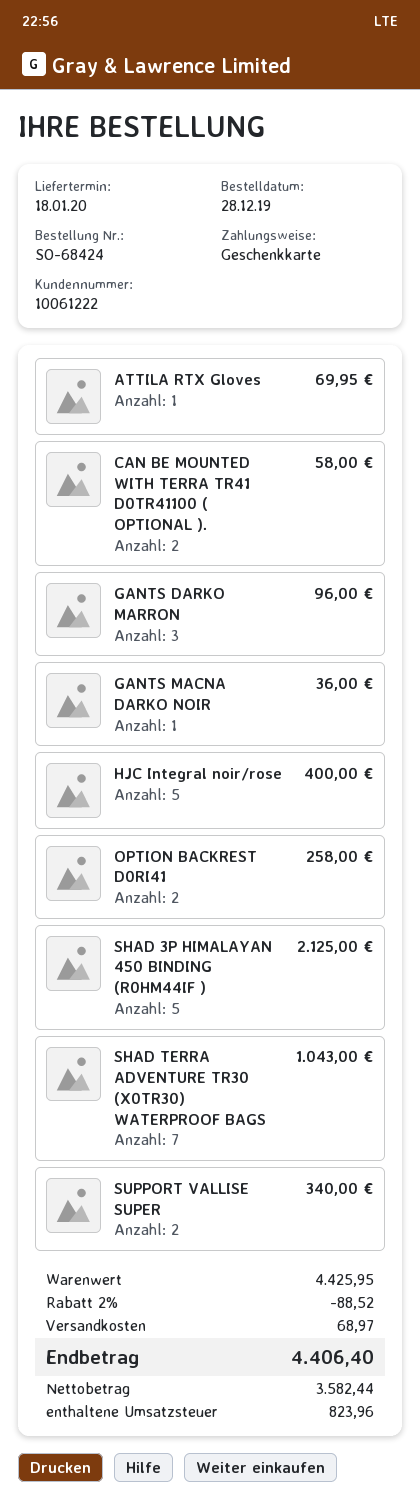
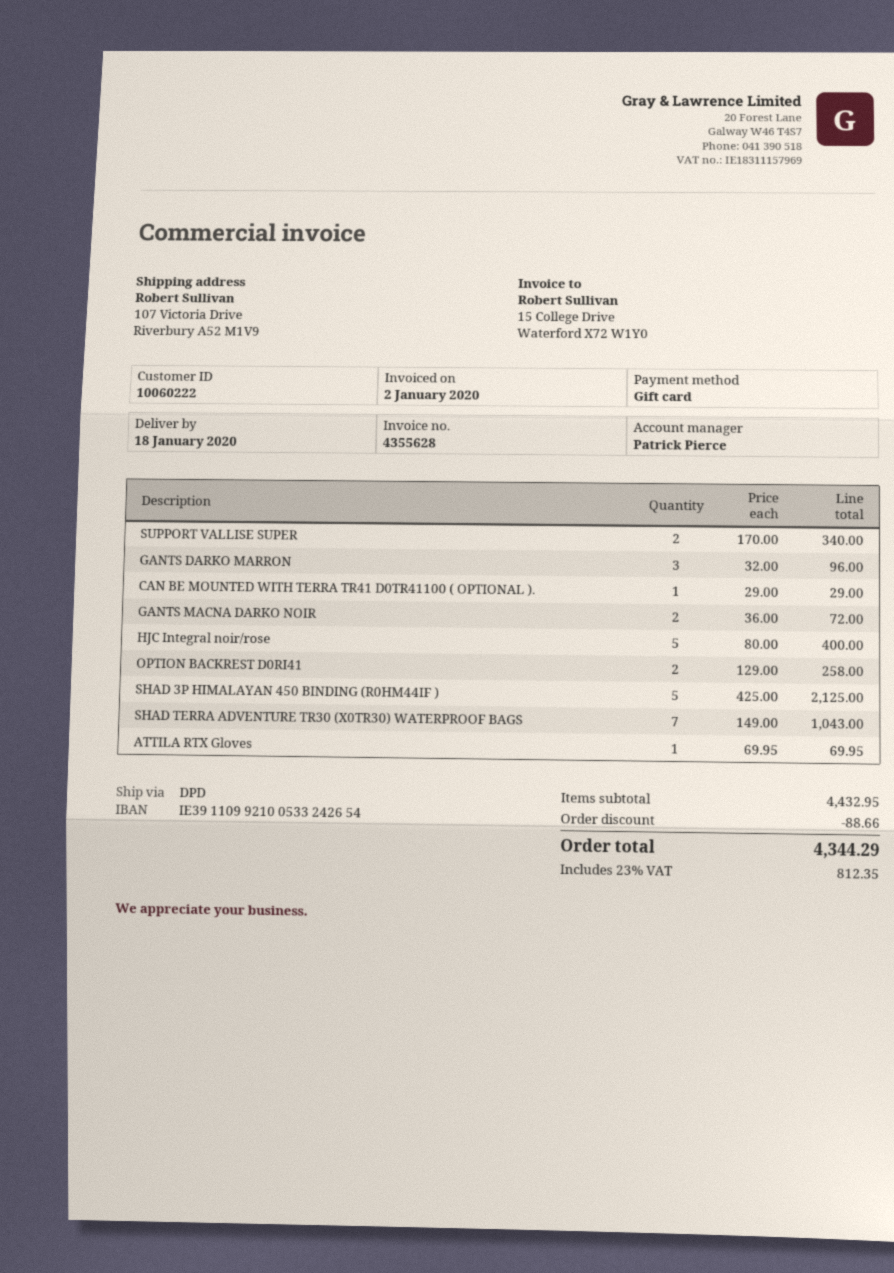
customer number: 10061222 -> 10060222
CAN BE MOUNTED WITH TERRA TR41 D0TR41100 ( OPTIONAL ).: 2 for 58.00 -> 1 for 29.00
GANTS MACNA DARKO NOIR: 1 for 36.00 -> 2 for 72.00
subtotal: 4425.95 -> 4432.95
discount: 88.52 -> 88.66
shipping: 68.97 -> none
tax: 823.96 -> 812.35
total: 4406.40 -> 4344.29

